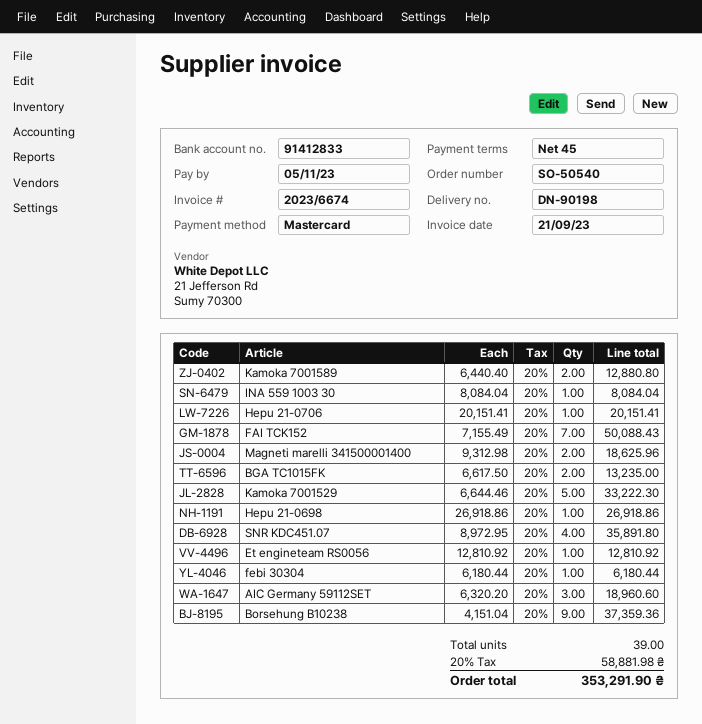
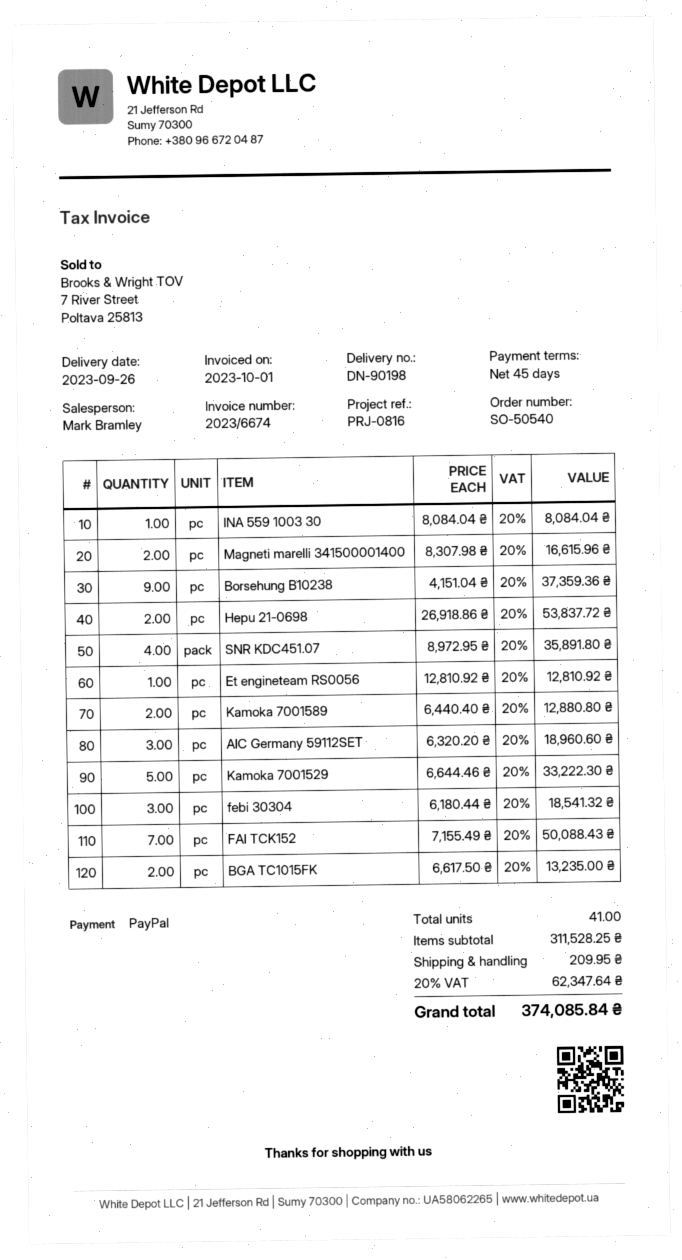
invoice date: 2023-09-21 -> 2023-10-01
payment method: Mastercard -> PayPal
Hepu 21-0706: 1 x 20151.41 = 20151.41 -> none
Magneti marelli 341500001400: 2 x 9312.98 = 18625.96 -> 2 x 8307.98 = 16615.96
Hepu 21-0698: 1 x 26918.86 = 26918.86 -> 2 x 26918.86 = 53837.72
febi 30304: 1 x 6180.44 = 6180.44 -> 3 x 6180.44 = 18541.32
total quantity: 39 -> 41
shipping: none -> 209.95
tax: 20% = 58881.98 -> 20% = 62347.64
total: 353291.90 -> 374085.84

